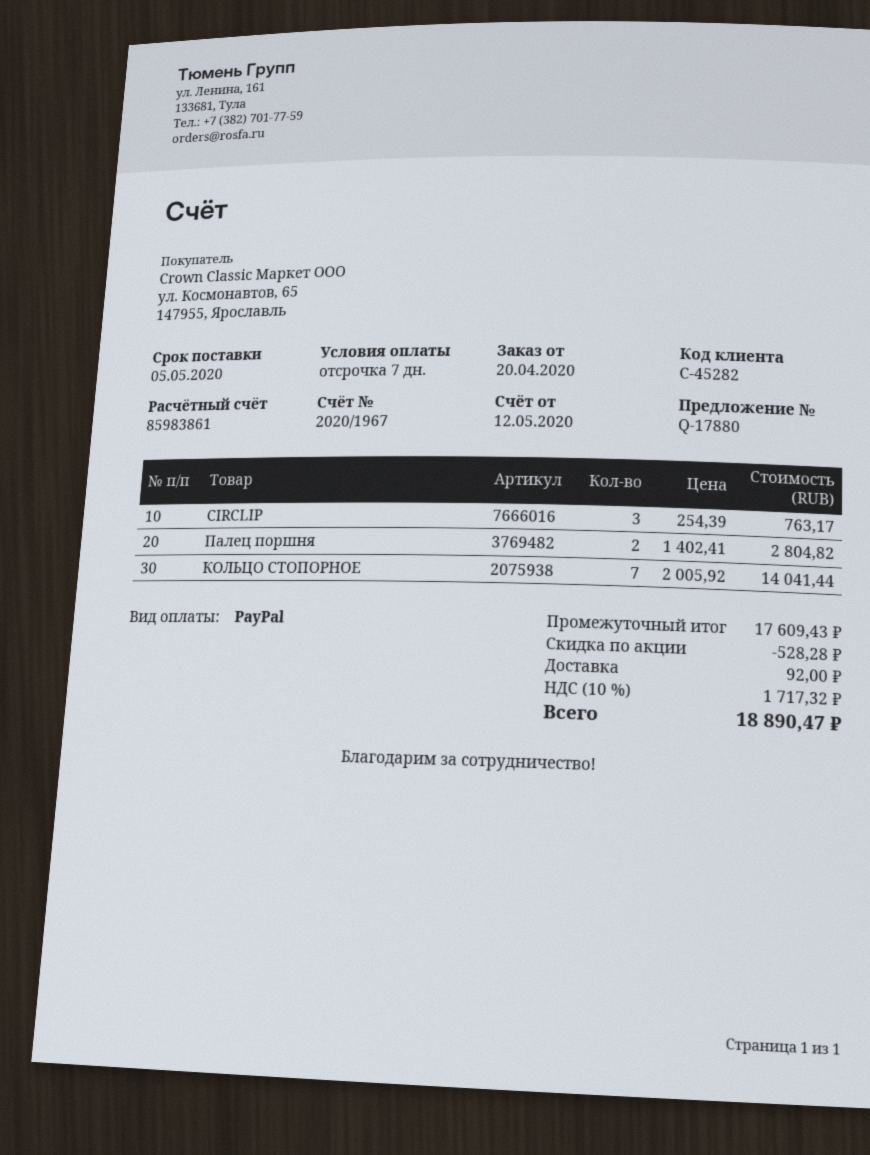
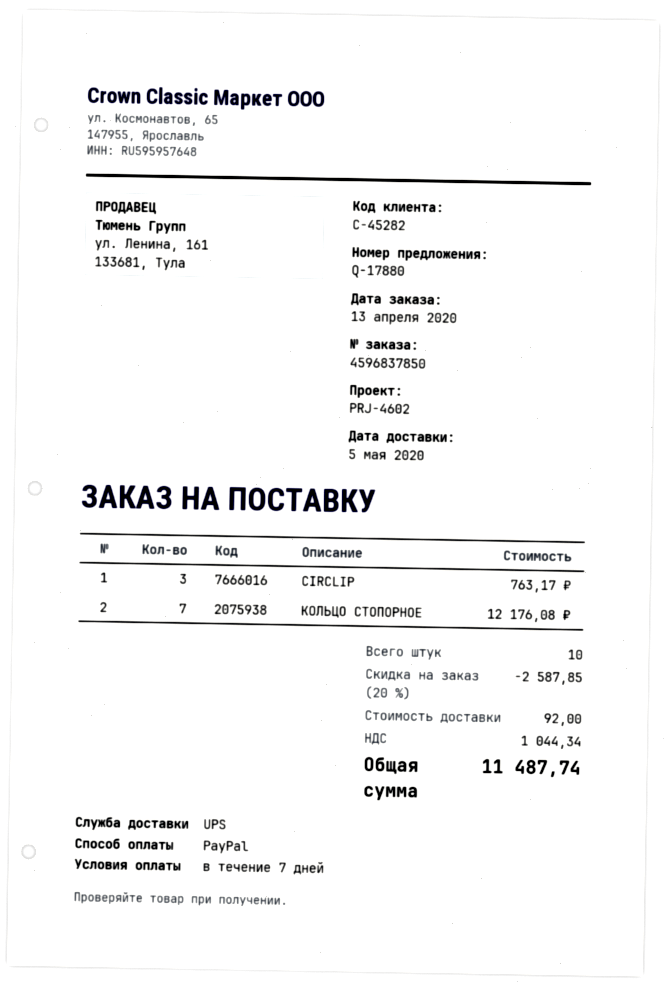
order date: 2020-04-20 -> 2020-04-13
Палец поршня: 2 for 2804.82 -> none
КОЛЬЦО СТОПОРНОЕ: 7 for 14041.44 -> 7 for 12176.08
discount: 528.28 -> 2587.85
tax: 1717.32 -> 1044.34
total: 18890.47 -> 11487.74

